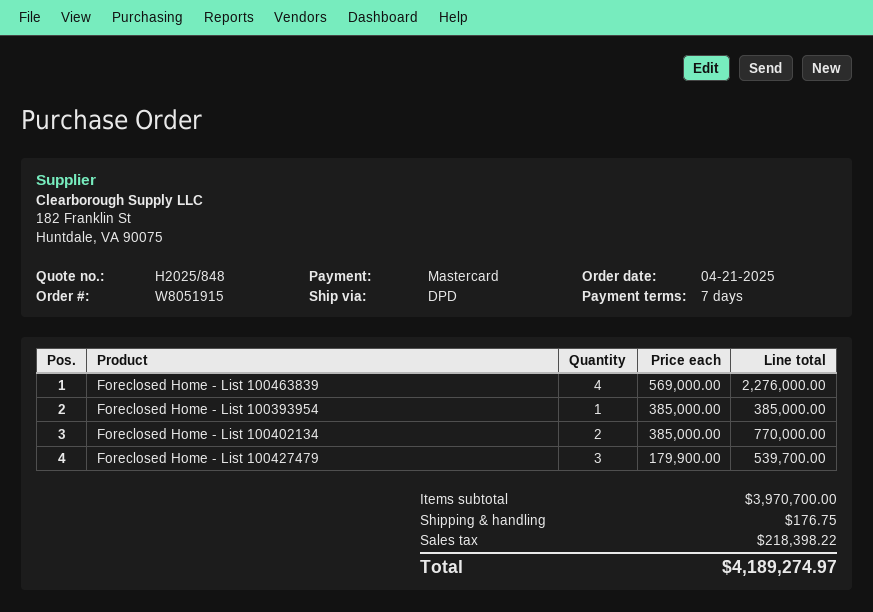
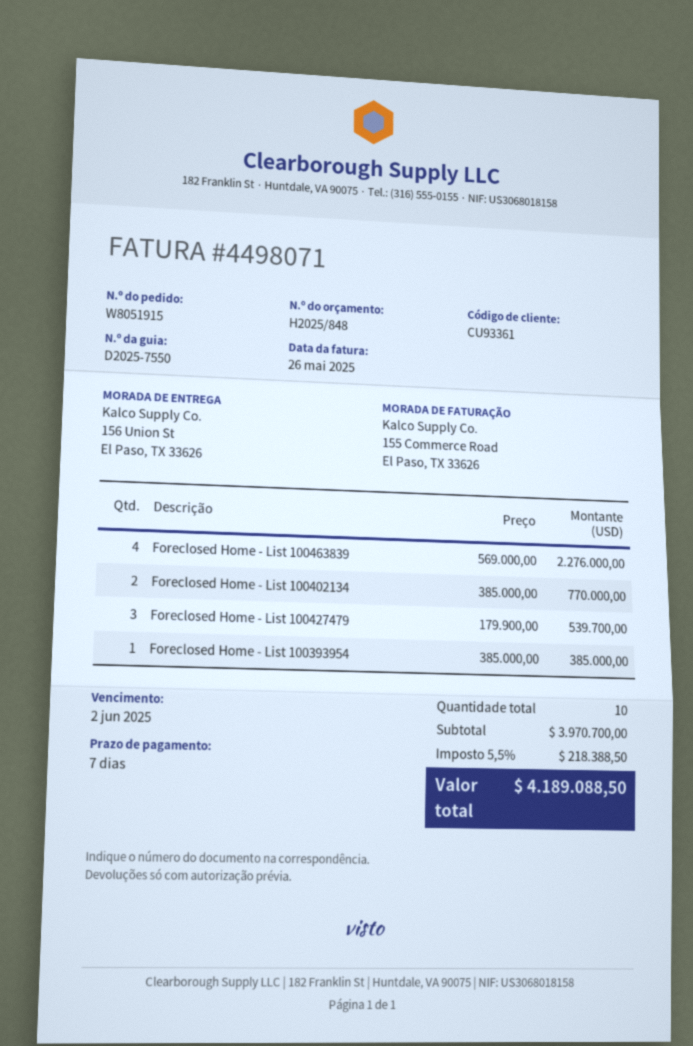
shipping: 176.75 -> none
tax: 218398.22 -> 218388.50
total: 4189274.97 -> 4189088.50

